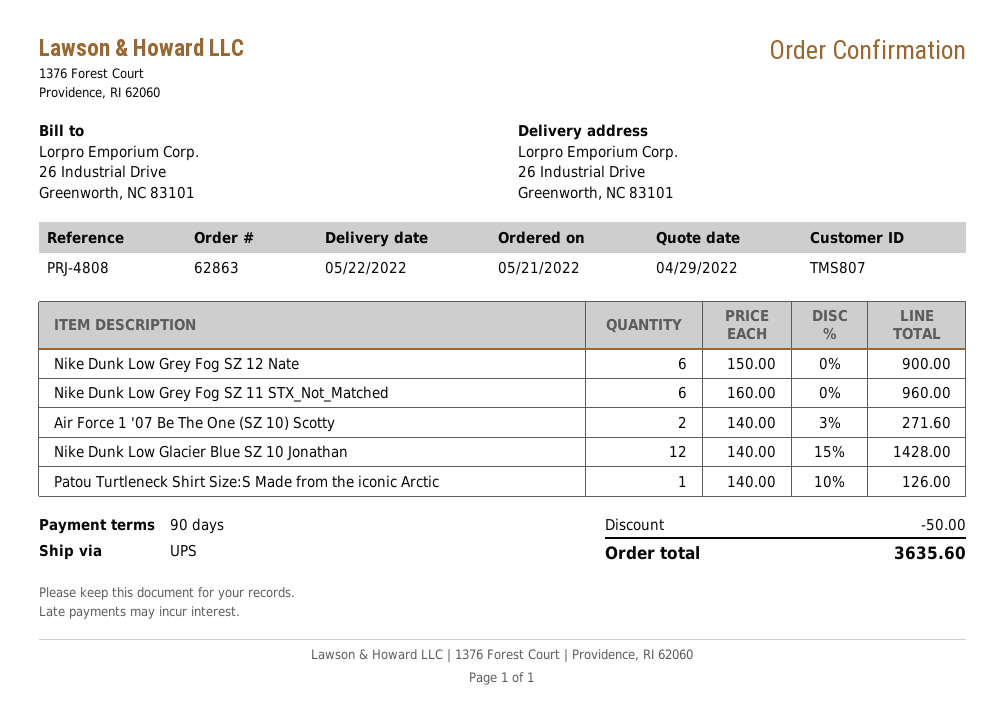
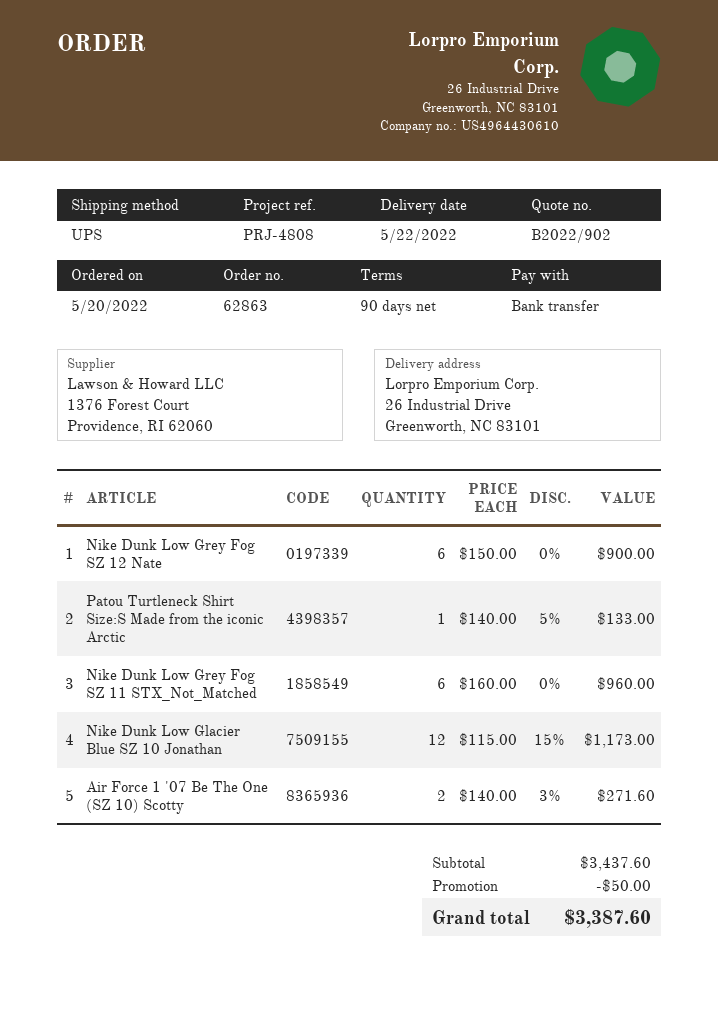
order date: 2022-05-21 -> 2022-05-20
Nike Dunk Low Glacier Blue SZ 10 Jonathan: 12 x 140.00 - 15% = 1428.00 -> 12 x 115.00 - 15% = 1173.00
Patou Turtleneck Shirt Size:S Made from the iconic Arctic: 1 x 140.00 - 10% = 126.00 -> 1 x 140.00 - 5% = 133.00
total: 3635.60 -> 3387.60

